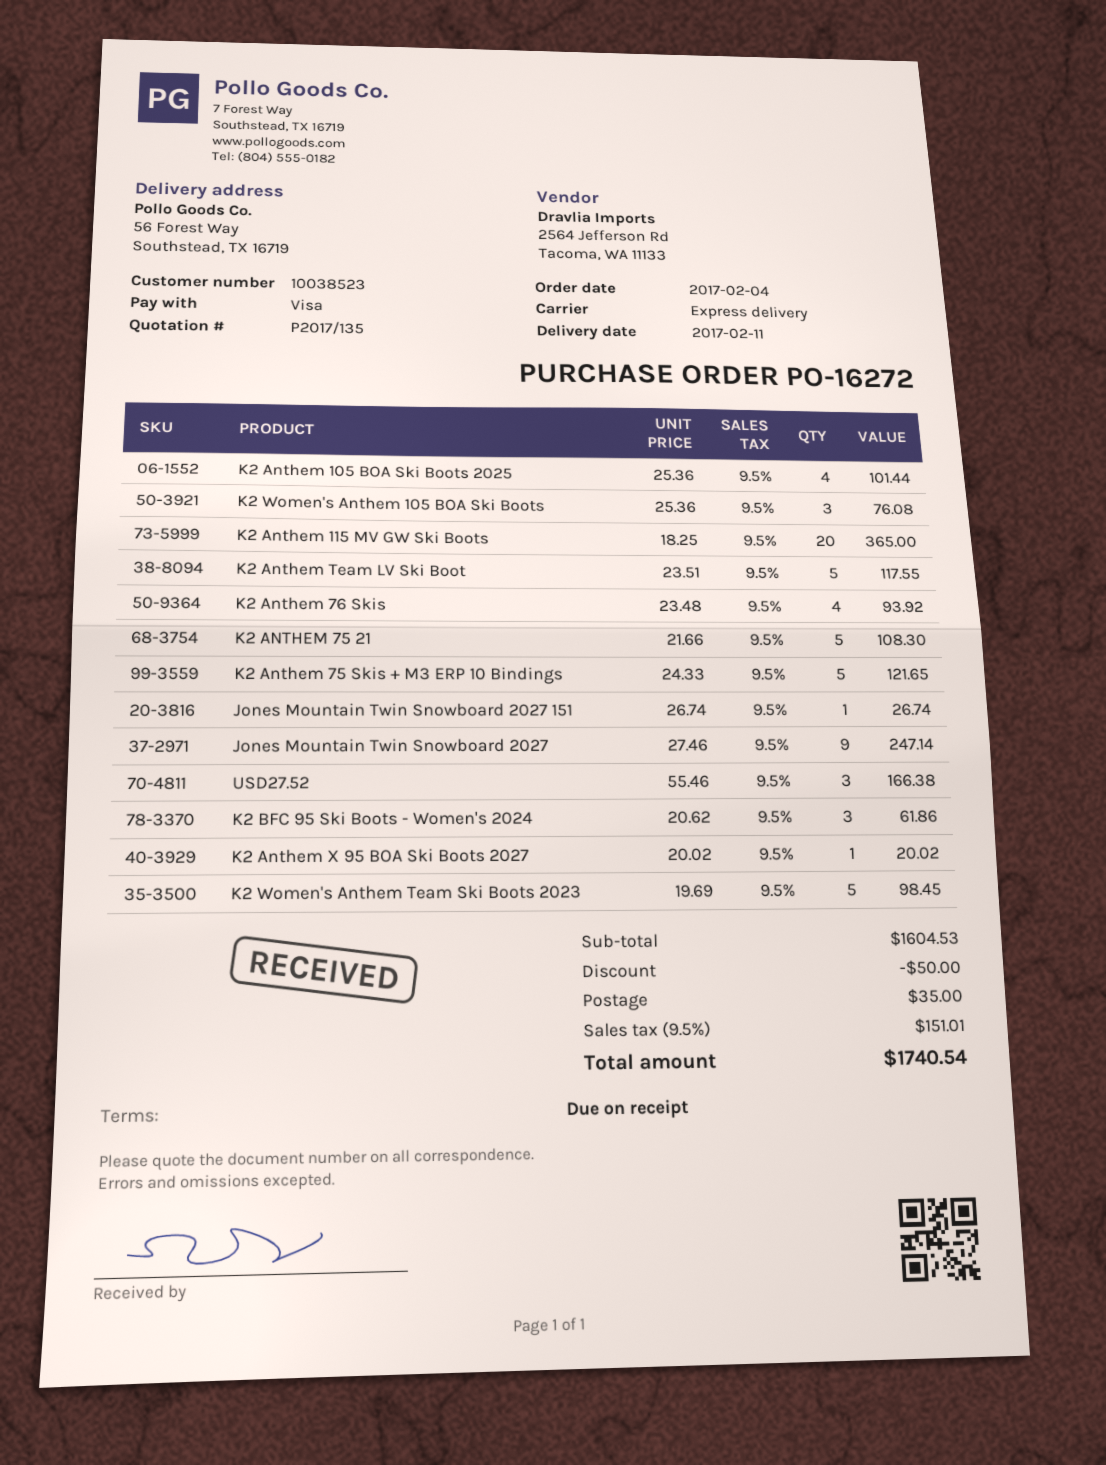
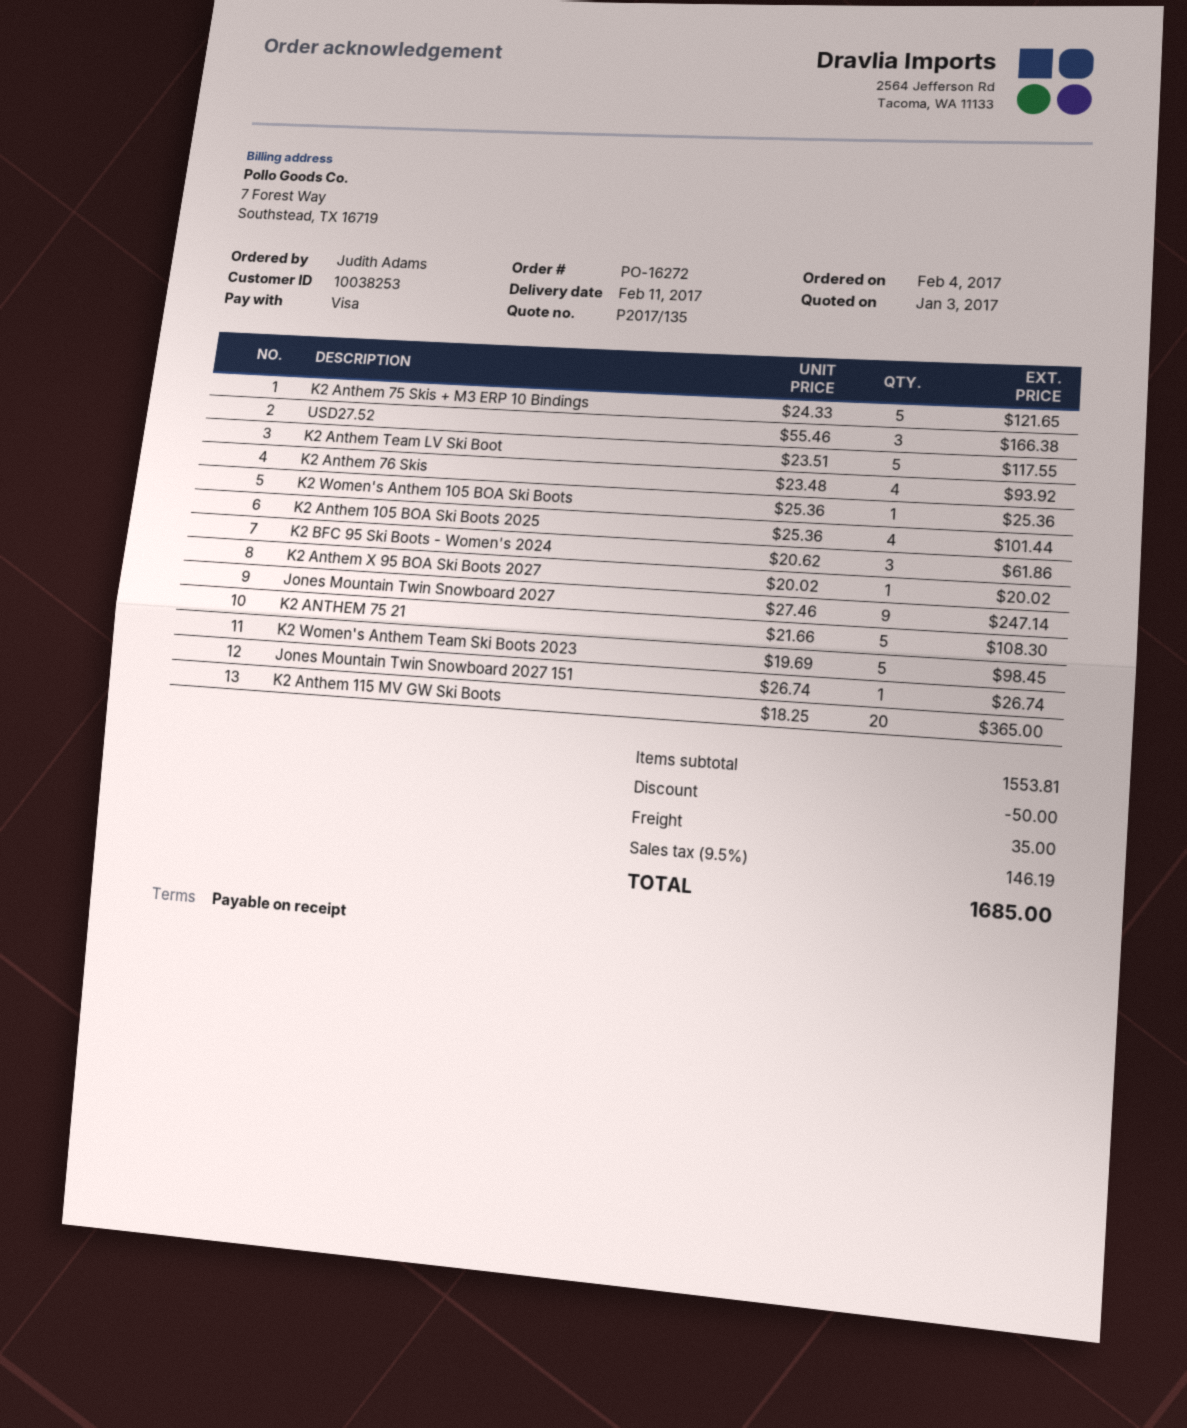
customer number: 10038523 -> 10038253
K2 Women's Anthem 105 BOA Ski Boots: 3 x 25.36 = 76.08 -> 1 x 25.36 = 25.36
subtotal: 1604.53 -> 1553.81
tax: 9.5% = 151.01 -> 9.5% = 146.19
total: 1740.54 -> 1685.00

